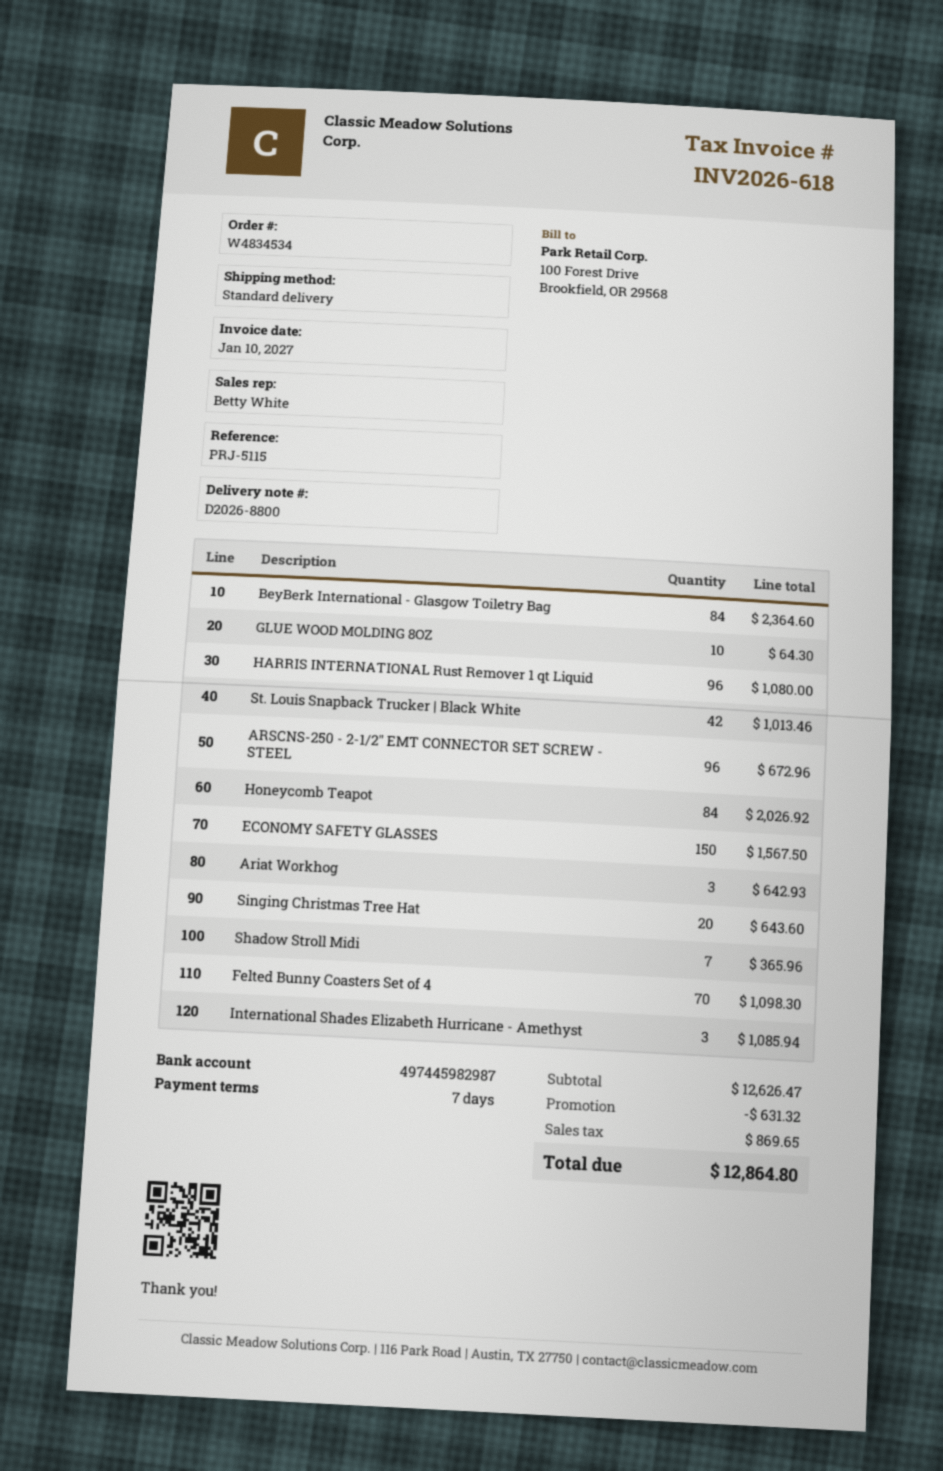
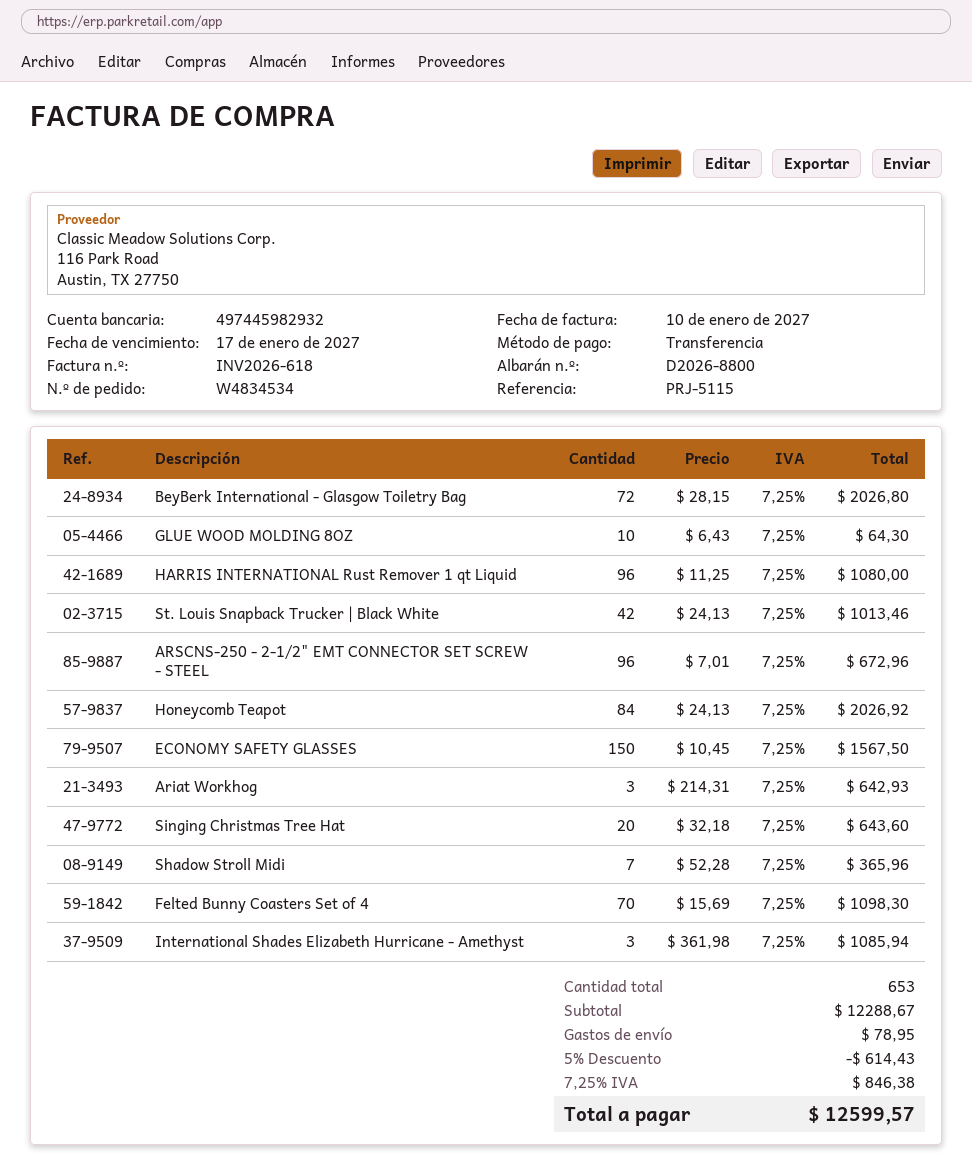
bank account: 497445982987 -> 497445982932
BeyBerk International - Glasgow Toiletry Bag: 84 for 2364.60 -> 72 for 2026.80
subtotal: 12626.47 -> 12288.67
discount: 631.32 -> 614.43
shipping: none -> 78.95
tax: 869.65 -> 846.38
total: 12864.80 -> 12599.57

